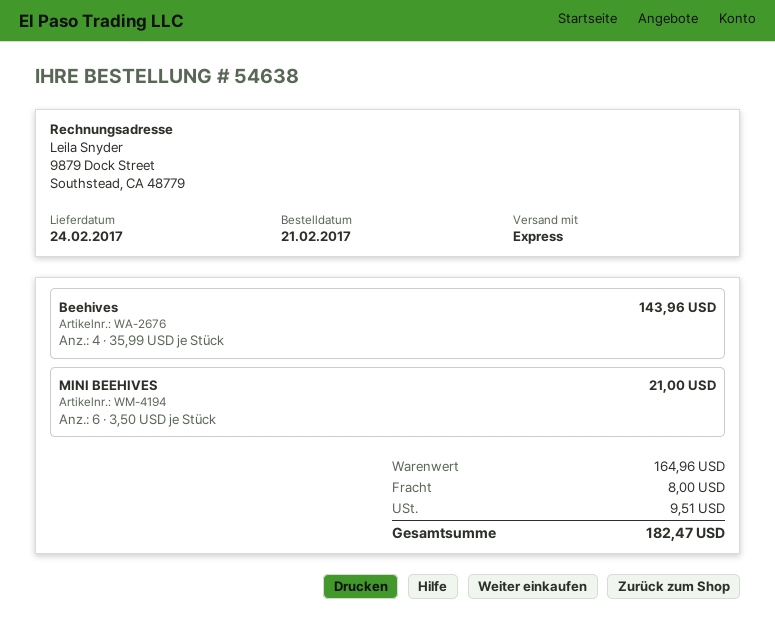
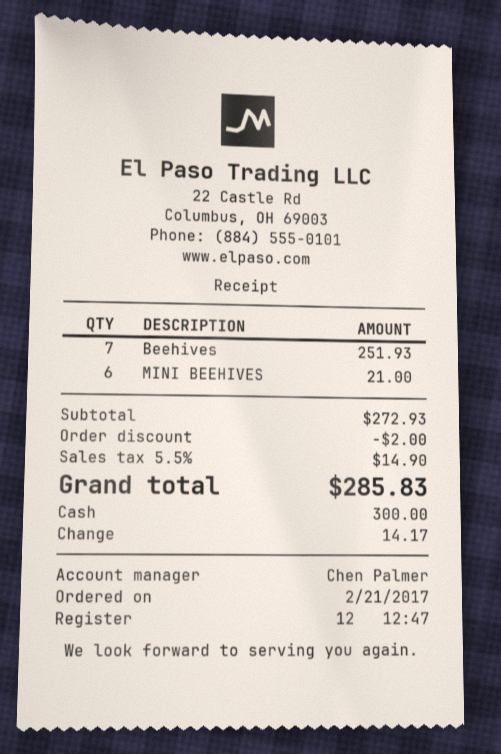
Beehives: 4 for 143.96 -> 7 for 251.93
subtotal: 164.96 -> 272.93
discount: none -> 2.00
shipping: 8.00 -> none
tax: 9.51 -> 14.90
total: 182.47 -> 285.83

